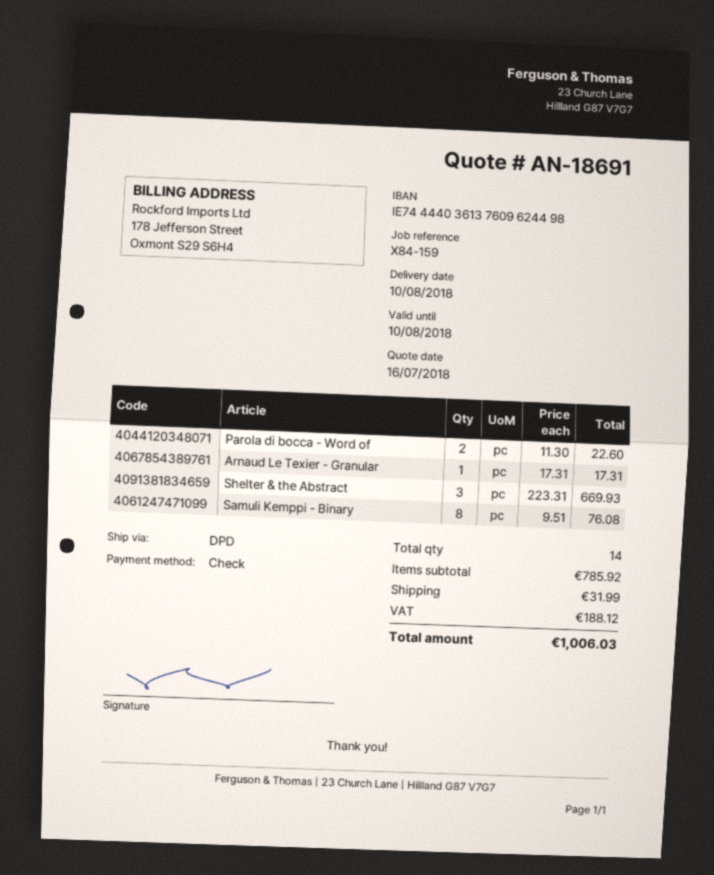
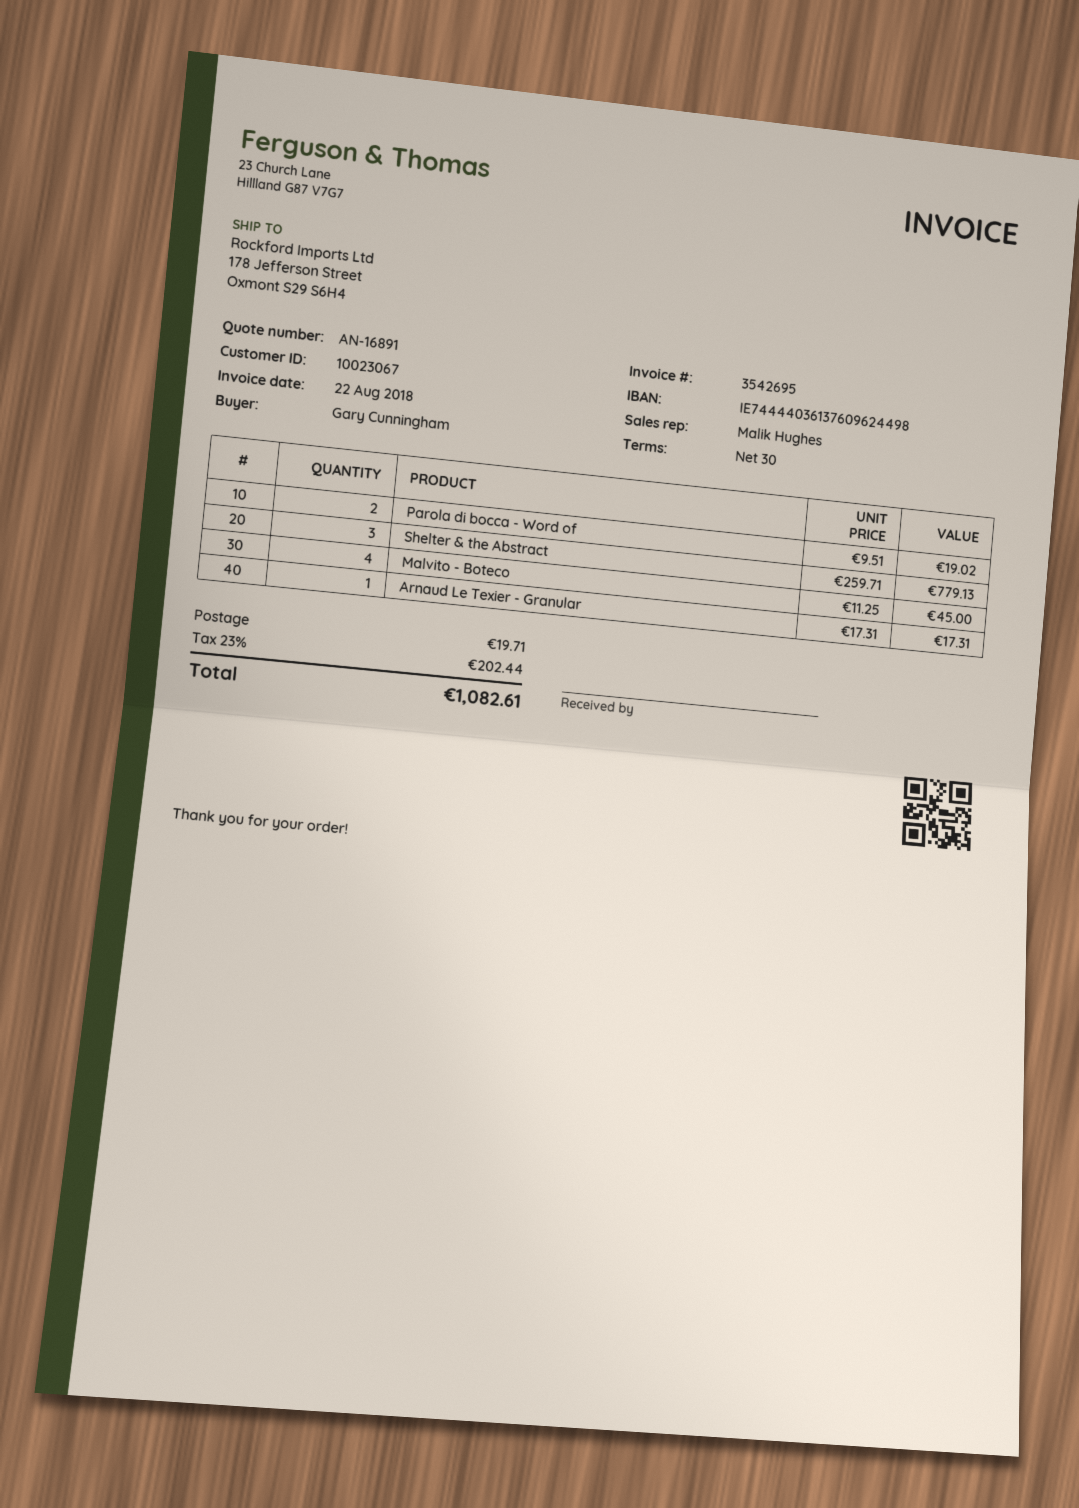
quote number: AN-18691 -> AN-16891
Parola di bocca - Word of: 2 x 11.30 = 22.60 -> 2 x 9.51 = 19.02
Shelter & the Abstract: 3 x 223.31 = 669.93 -> 3 x 259.71 = 779.13
Samuli Kemppi - Binary: 8 x 9.51 = 76.08 -> none
Malvito - Boteco: none -> 4 x 11.25 = 45.00
shipping: 31.99 -> 19.71
tax: 188.12 -> 202.44
total: 1006.03 -> 1082.61

